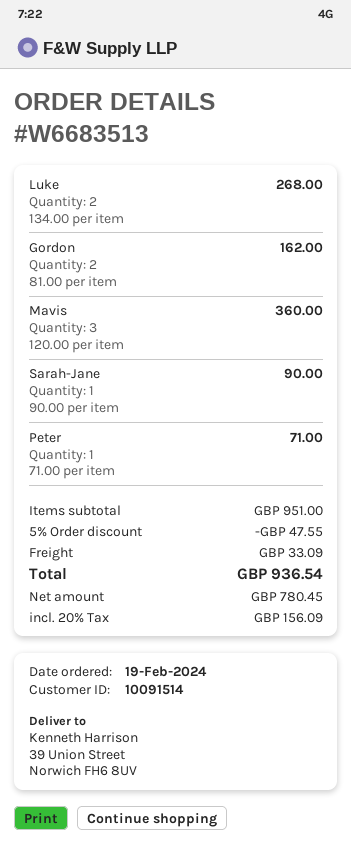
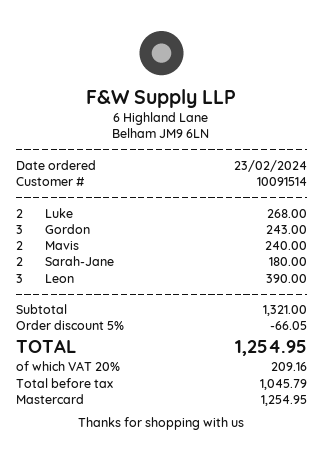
order date: 2024-02-19 -> 2024-02-23
Gordon: 2 for 162.00 -> 3 for 243.00
Mavis: 3 for 360.00 -> 2 for 240.00
Sarah-Jane: 1 for 90.00 -> 2 for 180.00
Peter: 1 for 71.00 -> none
Leon: none -> 3 for 390.00
subtotal: 951.00 -> 1321.00
discount: 5% = 47.55 -> 5% = 66.05
shipping: 33.09 -> none
net: 780.45 -> 1045.79
tax: 20% = 156.09 -> 20% = 209.16
total: 936.54 -> 1254.95

